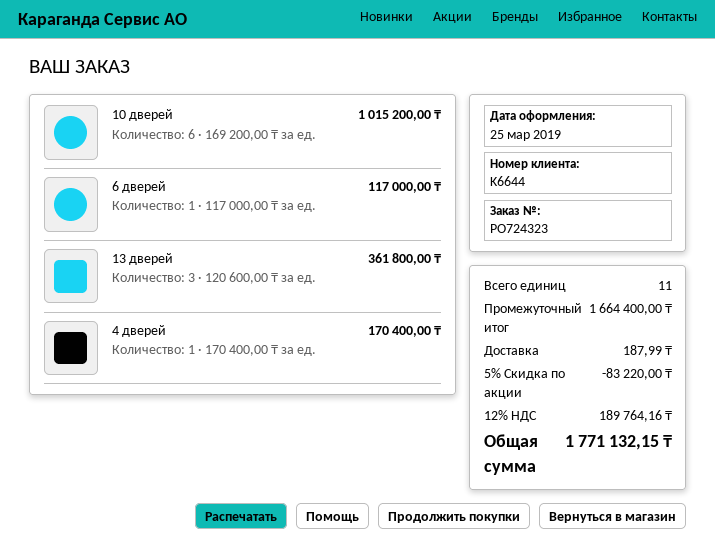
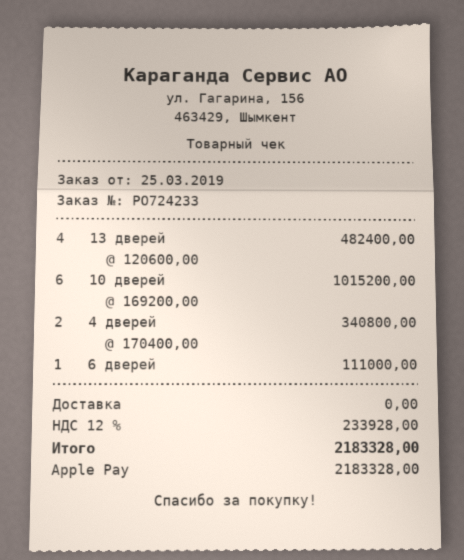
order number: PO724323 -> PO724233
6 дверей: 1 x 117000.00 = 117000.00 -> 1 x 111000.00 = 111000.00
13 дверей: 3 x 120600.00 = 361800.00 -> 4 x 120600.00 = 482400.00
4 дверей: 1 x 170400.00 = 170400.00 -> 2 x 170400.00 = 340800.00
discount: 5% = 83220.00 -> none
shipping: 187.99 -> 0.00
tax: 12% = 189764.16 -> 12% = 233928.00
total: 1771132.15 -> 2183328.00

